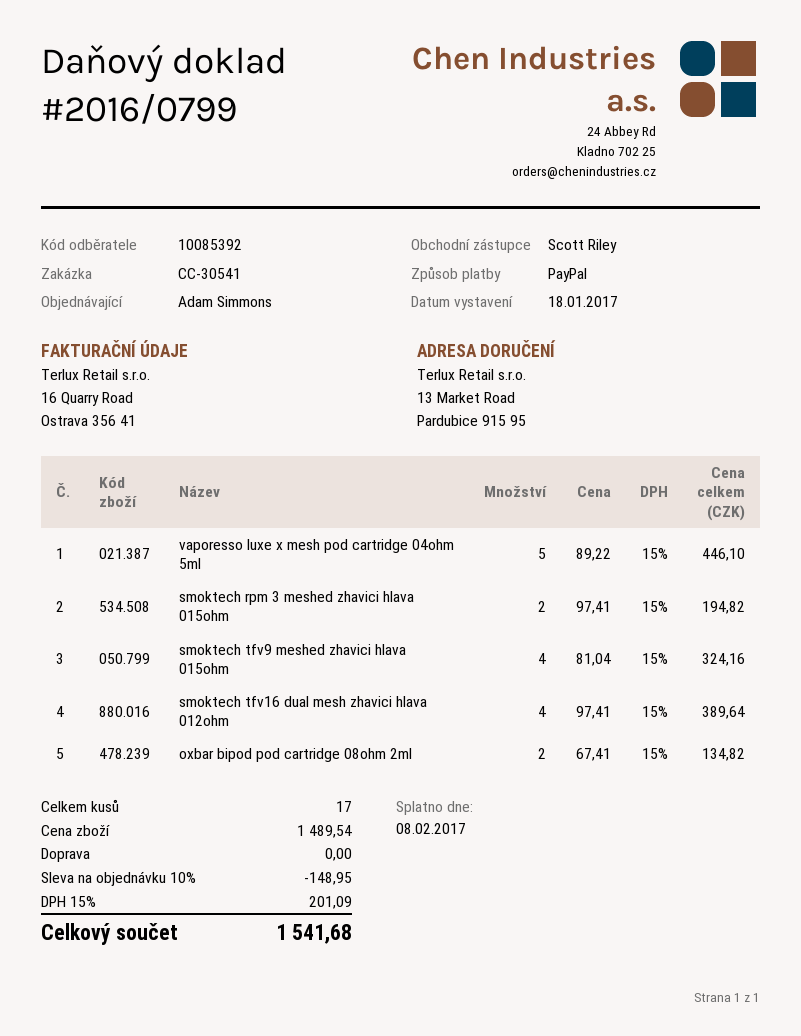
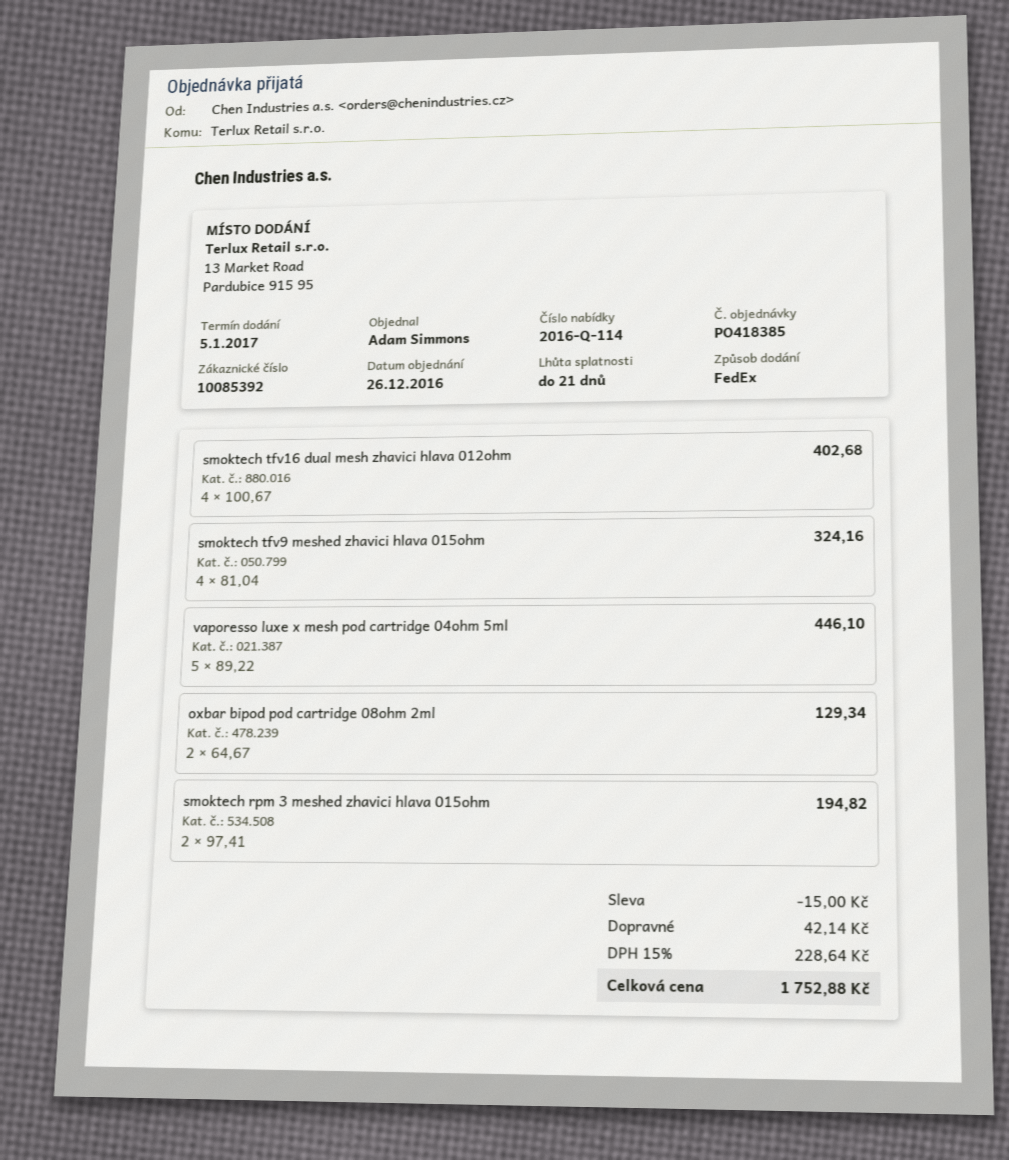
smoktech tfv16 dual mesh zhavici hlava 012ohm: 4 x 97.41 = 389.64 -> 4 x 100.67 = 402.68
oxbar bipod pod cartridge 08ohm 2ml: 2 x 67.41 = 134.82 -> 2 x 64.67 = 129.34
discount: 148.95 -> 15.00
shipping: 0.00 -> 42.14
tax: 15% = 201.09 -> 15% = 228.64
total: 1541.68 -> 1752.88

